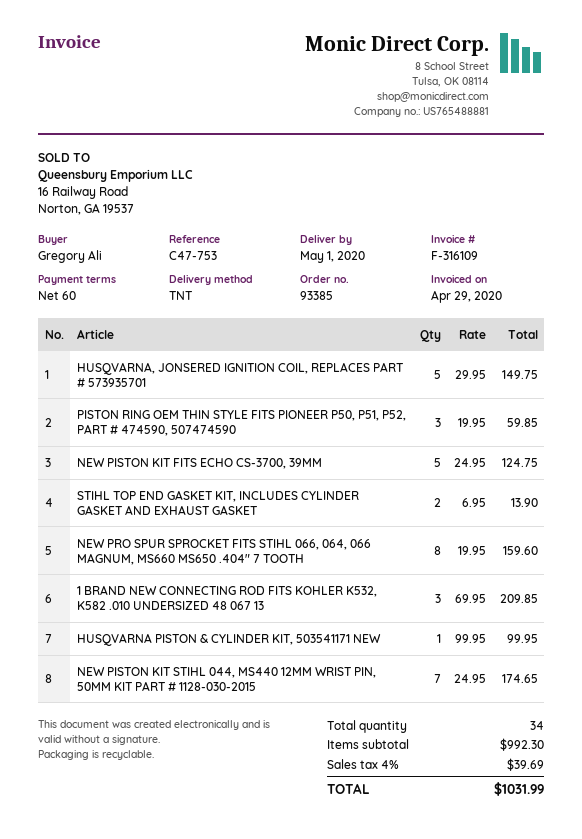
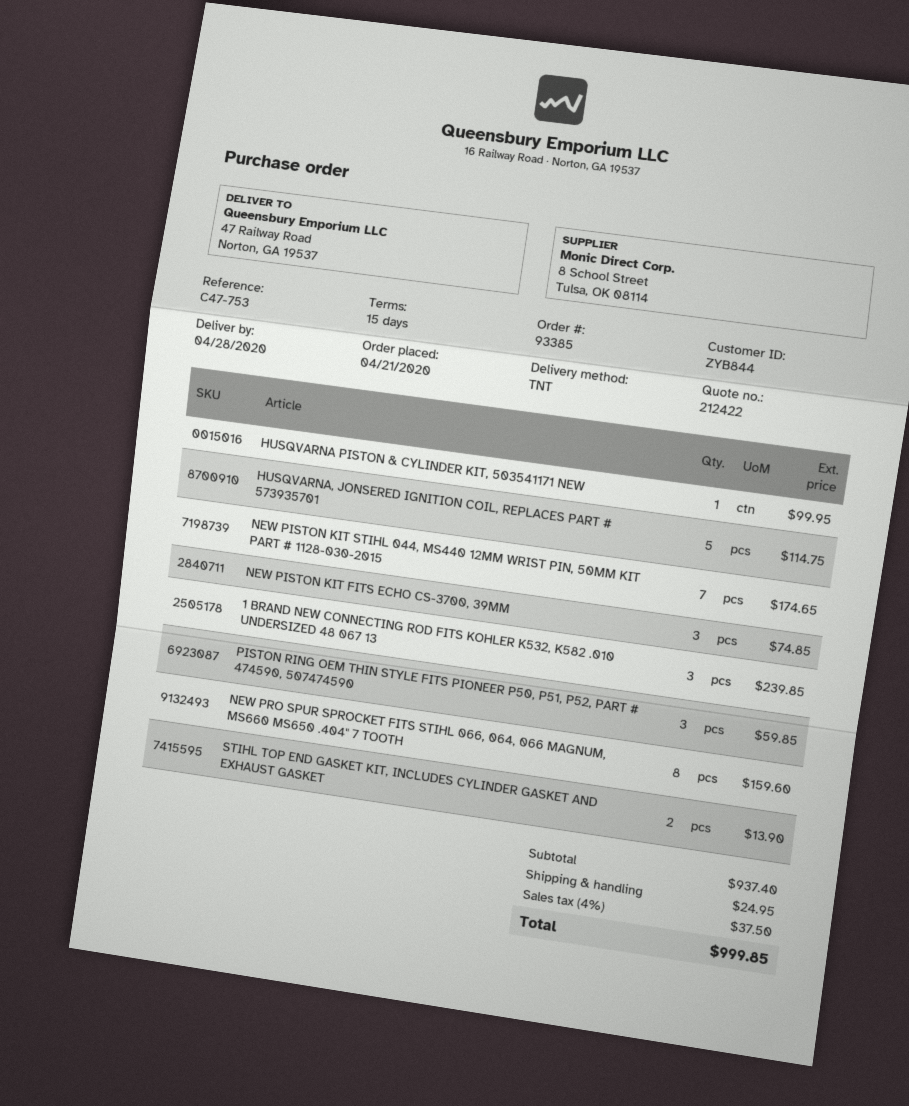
delivery date: 2020-05-01 -> 2020-04-28
payment terms: 60 days -> 15 days
HUSQVARNA, JONSERED IGNITION COIL, REPLACES PART # 573935701: 5 for 149.75 -> 5 for 114.75
NEW PISTON KIT FITS ECHO CS-3700, 39MM: 5 for 124.75 -> 3 for 74.85
1 BRAND NEW CONNECTING ROD FITS KOHLER K532, K582 .010 UNDERSIZED 48 067 13: 3 for 209.85 -> 3 for 239.85
subtotal: 992.30 -> 937.40
shipping: none -> 24.95
tax: 4% = 39.69 -> 4% = 37.50
total: 1031.99 -> 999.85

